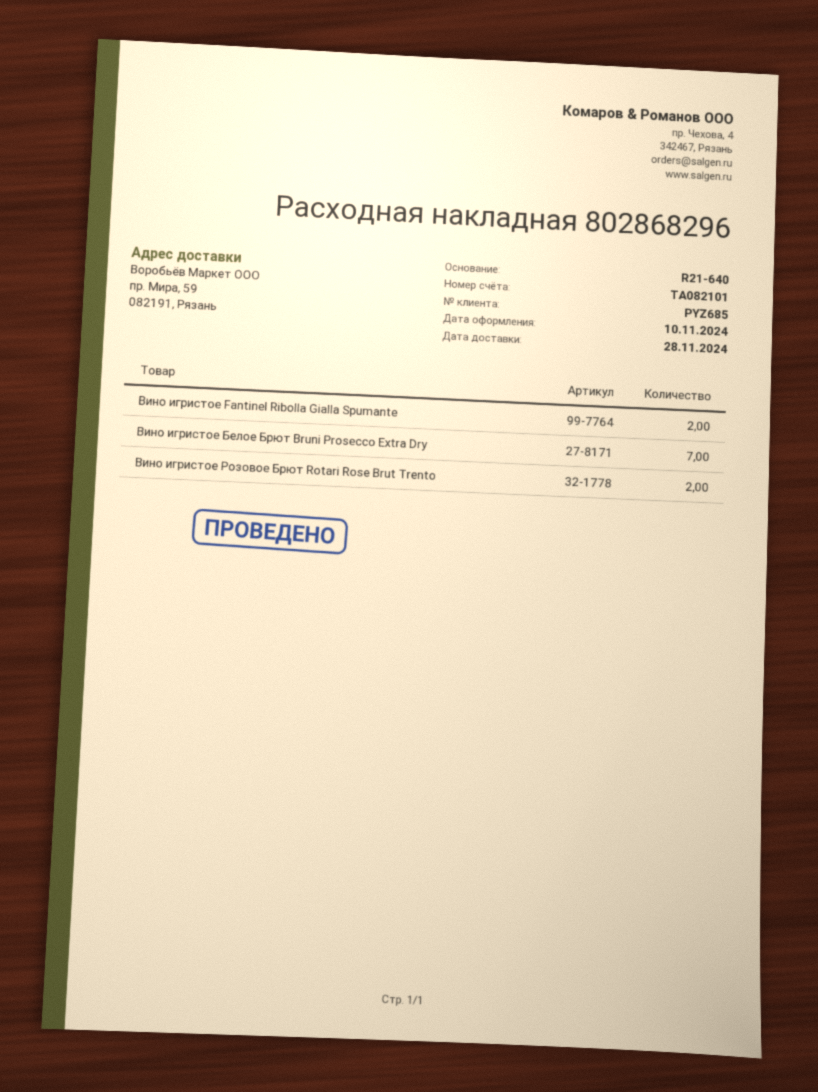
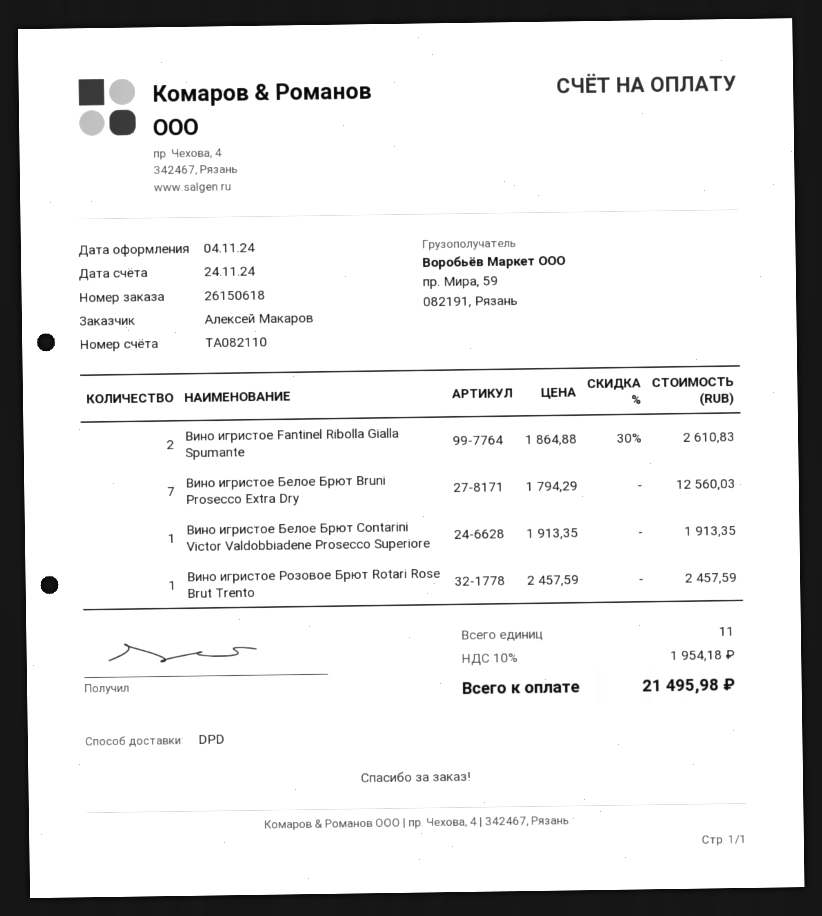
order date: 2024-11-10 -> 2024-11-04
invoice number: TA082101 -> TA082110
Вино игристое Розовое Брют Rotari Rose Brut Trento: 2 -> 1
Вино игристое Белое Брют Contarini Victor Valdobbiadene Prosecco Superiore: none -> 1

